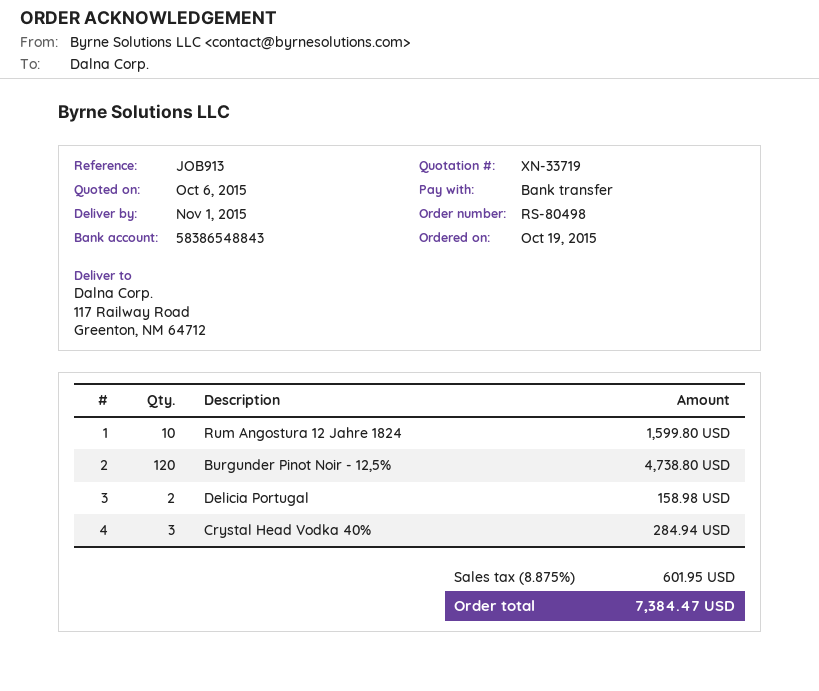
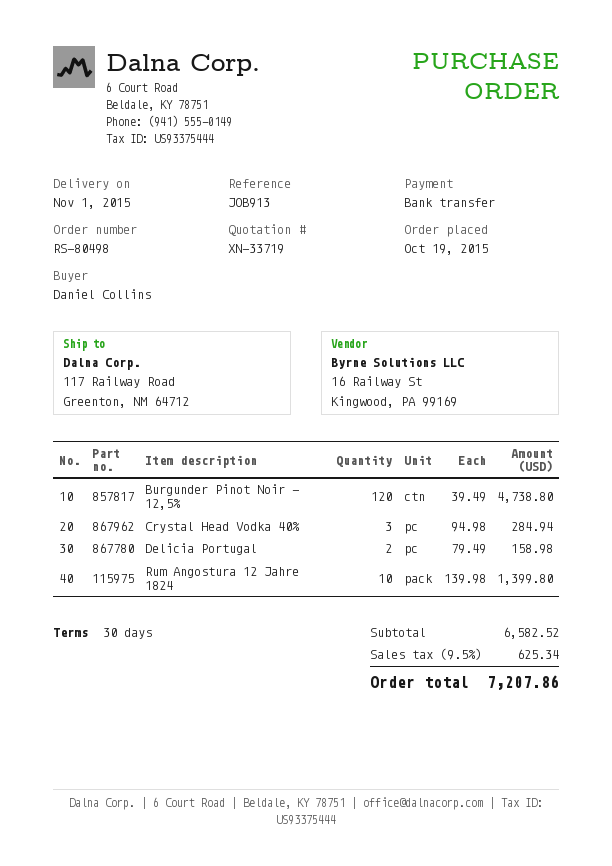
Rum Angostura 12 Jahre 1824: 10 for 1599.80 -> 10 for 1399.80
tax: 8.875% = 601.95 -> 9.5% = 625.34
total: 7384.47 -> 7207.86

